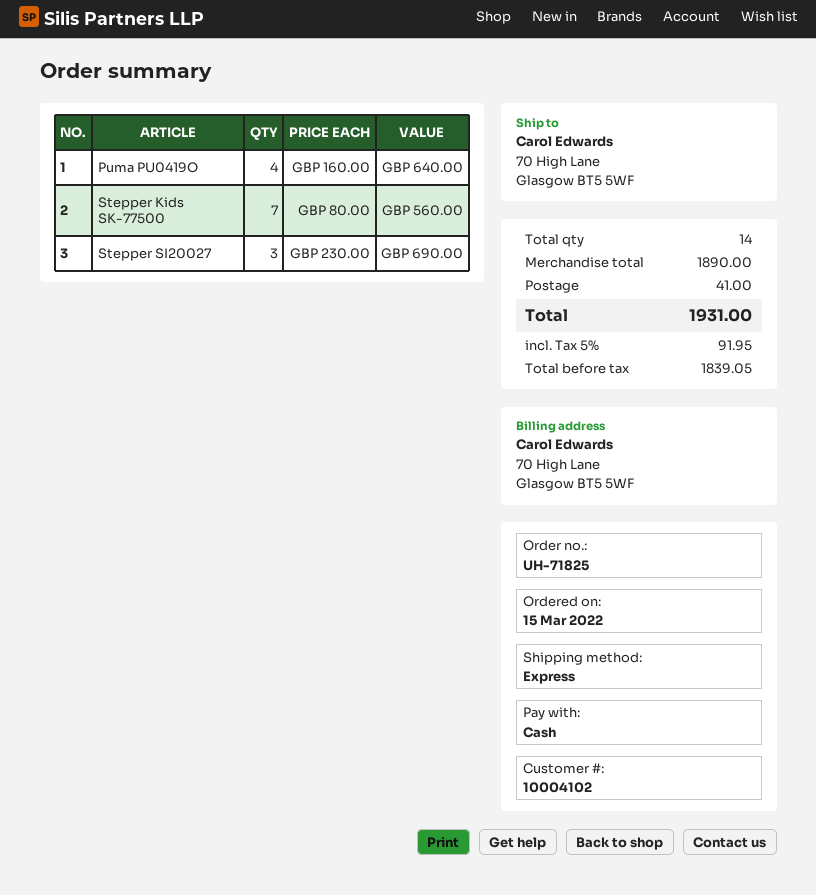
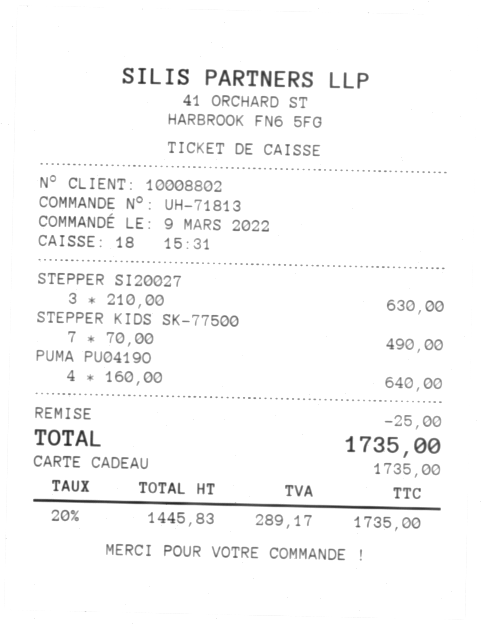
order number: UH-71825 -> UH-71813
order date: 2022-03-15 -> 2022-03-09
customer number: 10004102 -> 10008802
payment method: cash -> gift card
Stepper Kids SK-77500: 7 x 80.00 = 560.00 -> 7 x 70.00 = 490.00
Stepper SI20027: 3 x 230.00 = 690.00 -> 3 x 210.00 = 630.00
discount: none -> 25.00
shipping: 41.00 -> none
net: 1839.05 -> 1445.83
tax: 5% = 91.95 -> 20% = 289.17
total: 1931.00 -> 1735.00

